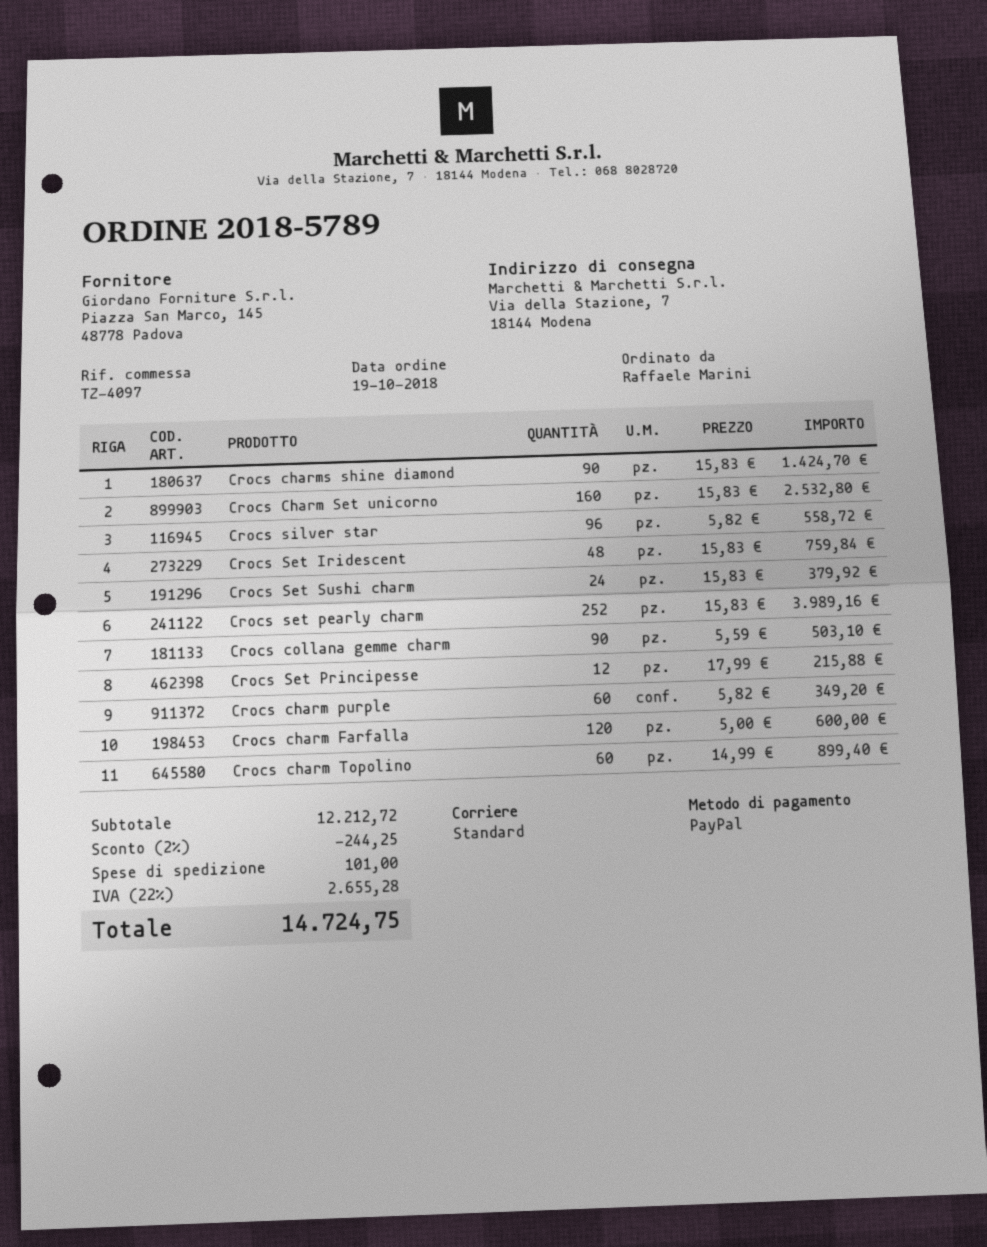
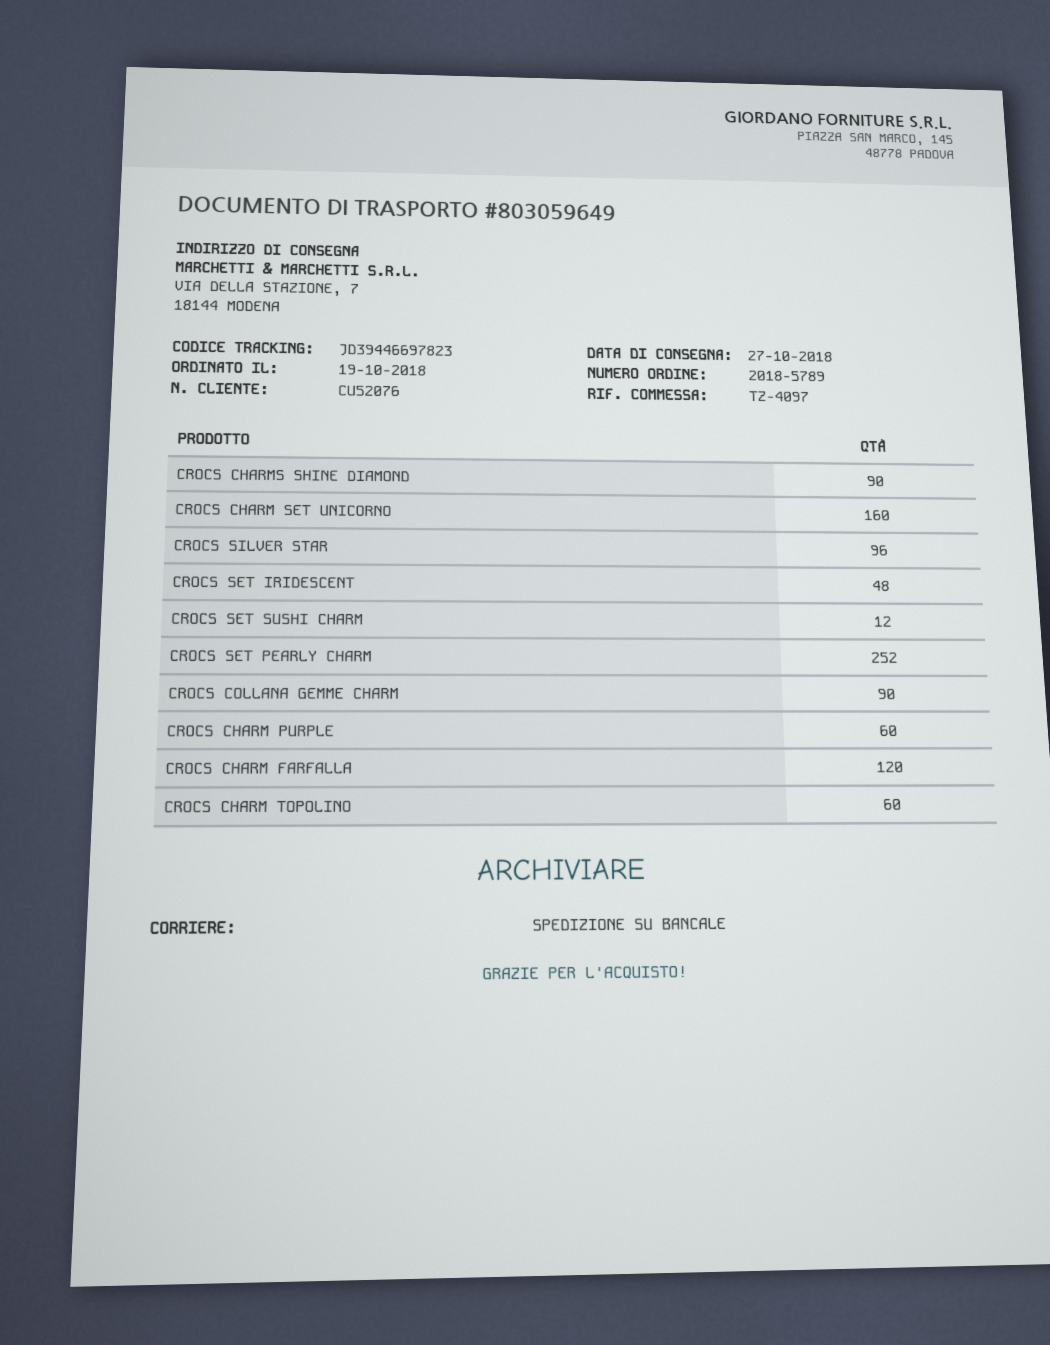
shipping method: standard -> pallet freight
Crocs Set Sushi charm: 24 -> 12
Crocs Set Principesse: 12 -> none

